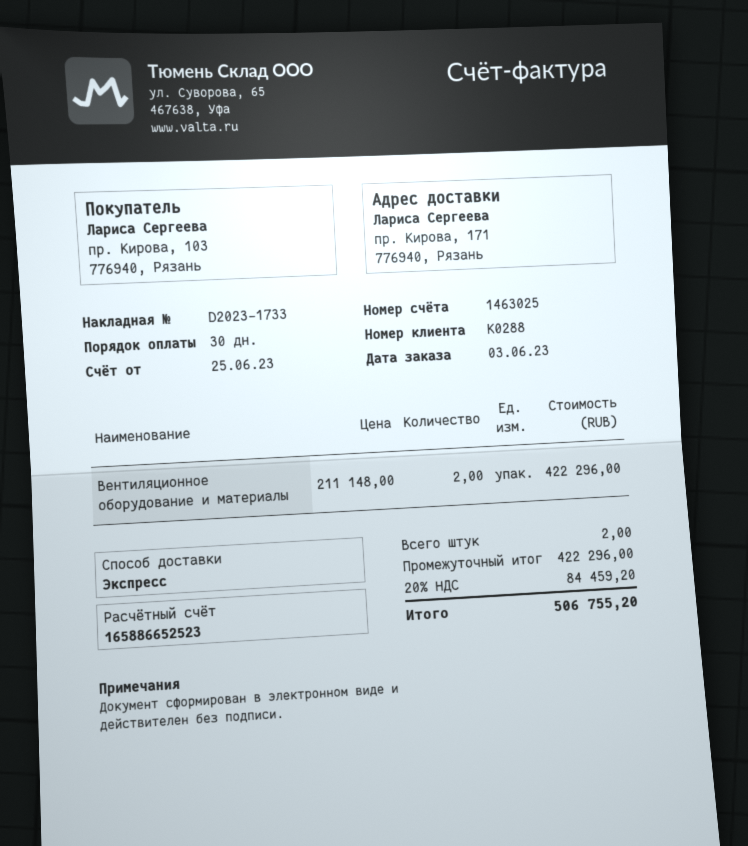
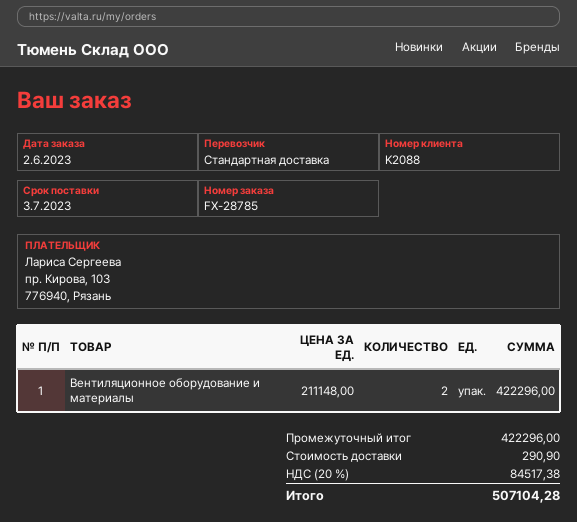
order date: 2023-06-03 -> 2023-06-02
customer number: K0288 -> K2088
shipping method: express -> standard
shipping: none -> 290.90
tax: 20% = 84459.20 -> 20% = 84517.38
total: 506755.20 -> 507104.28

